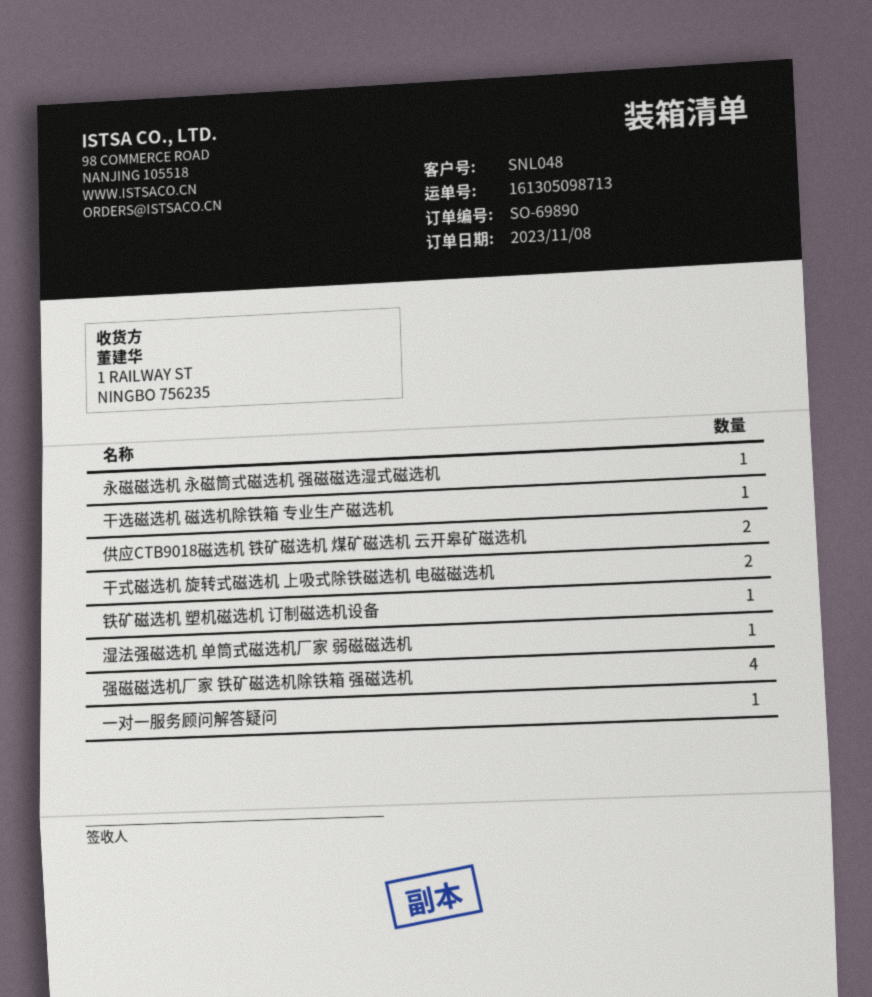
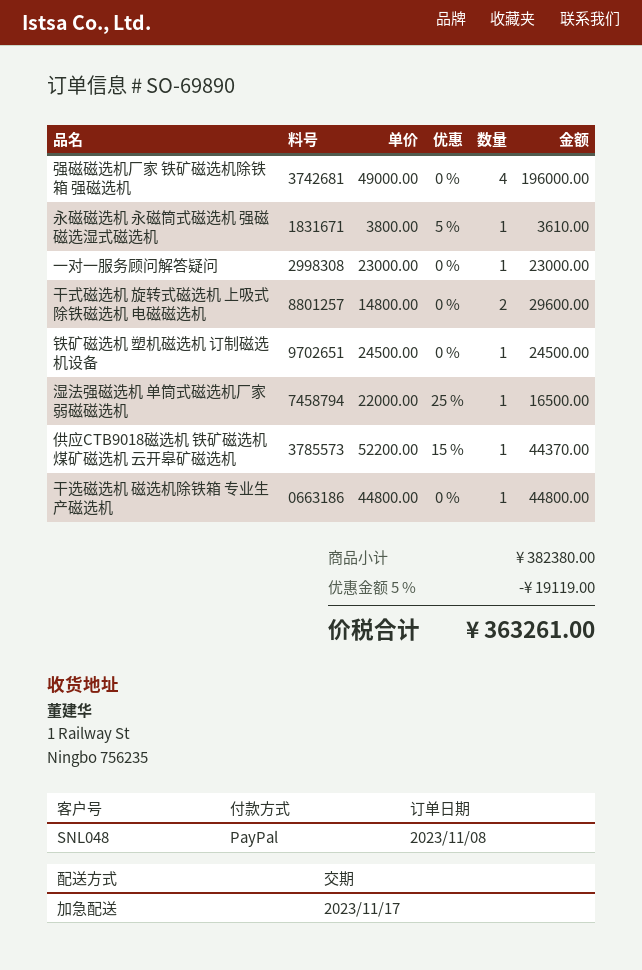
供应CTB9018磁选机 铁矿磁选机 煤矿磁选机 云开皋矿磁选机: 2 -> 1

